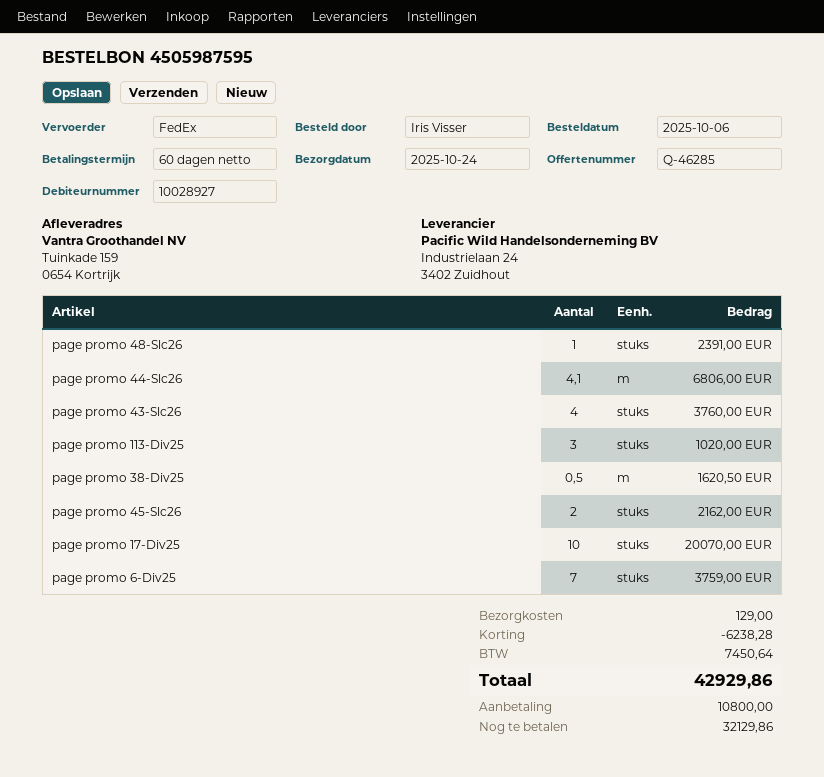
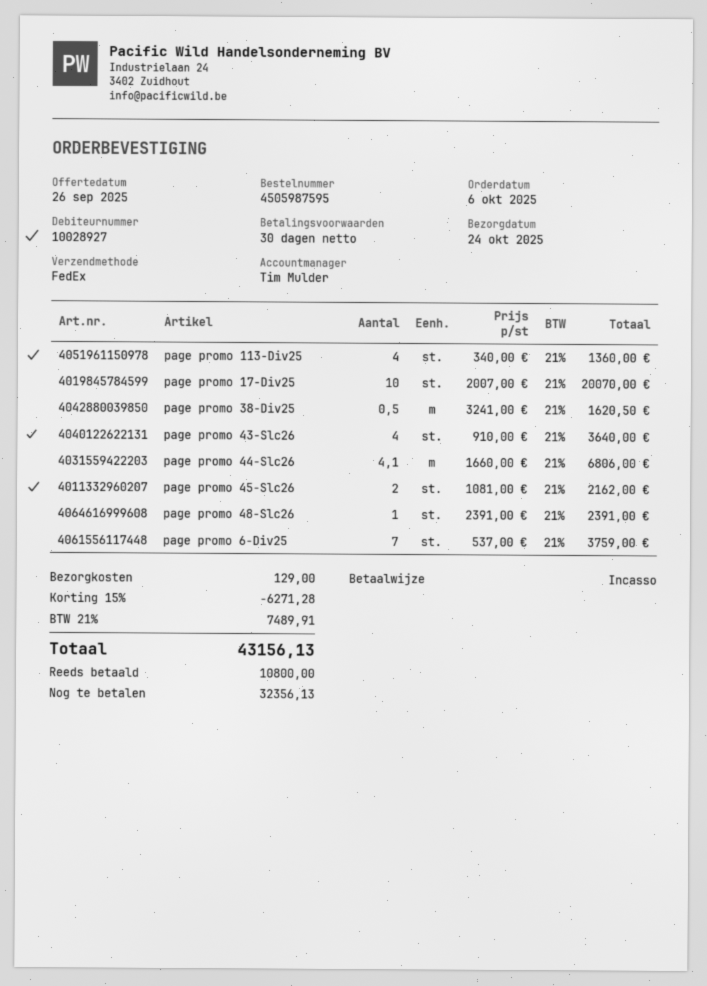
payment terms: 60 days -> 30 days
page promo 43-Slc26: 4 for 3760.00 -> 4 for 3640.00
page promo 113-Div25: 3 for 1020.00 -> 4 for 1360.00
discount: 6238.28 -> 6271.28
tax: 7450.64 -> 7489.91
total: 42929.86 -> 43156.13
balance: 32129.86 -> 32356.13

